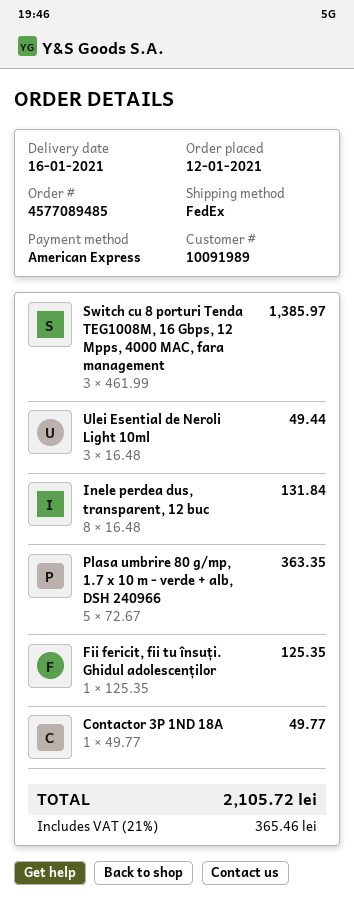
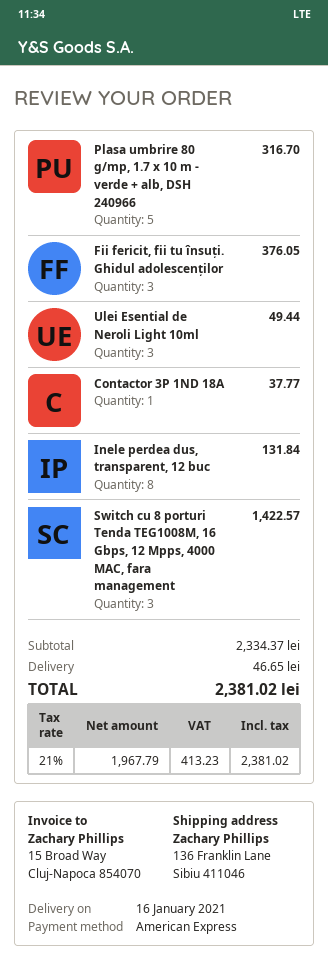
Switch cu 8 porturi Tenda TEG1008M, 16 Gbps, 12 Mpps, 4000 MAC, fara management: 3 for 1385.97 -> 3 for 1422.57
Plasa umbrire 80 g/mp, 1.7 x 10 m - verde + alb, DSH 240966: 5 for 363.35 -> 5 for 316.70
Fii fericit, fii tu însuți. Ghidul adolescenților: 1 for 125.35 -> 3 for 376.05
Contactor 3P 1ND 18A: 1 for 49.77 -> 1 for 37.77
shipping: none -> 46.65
tax: 21% = 365.46 -> 21% = 413.23
total: 2105.72 -> 2381.02

